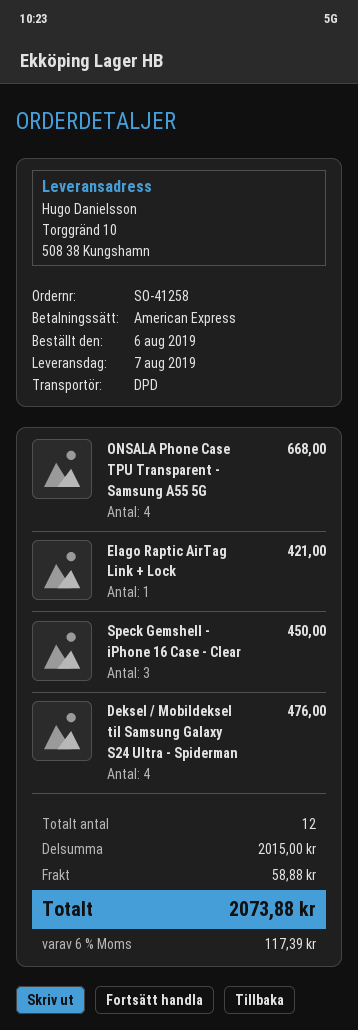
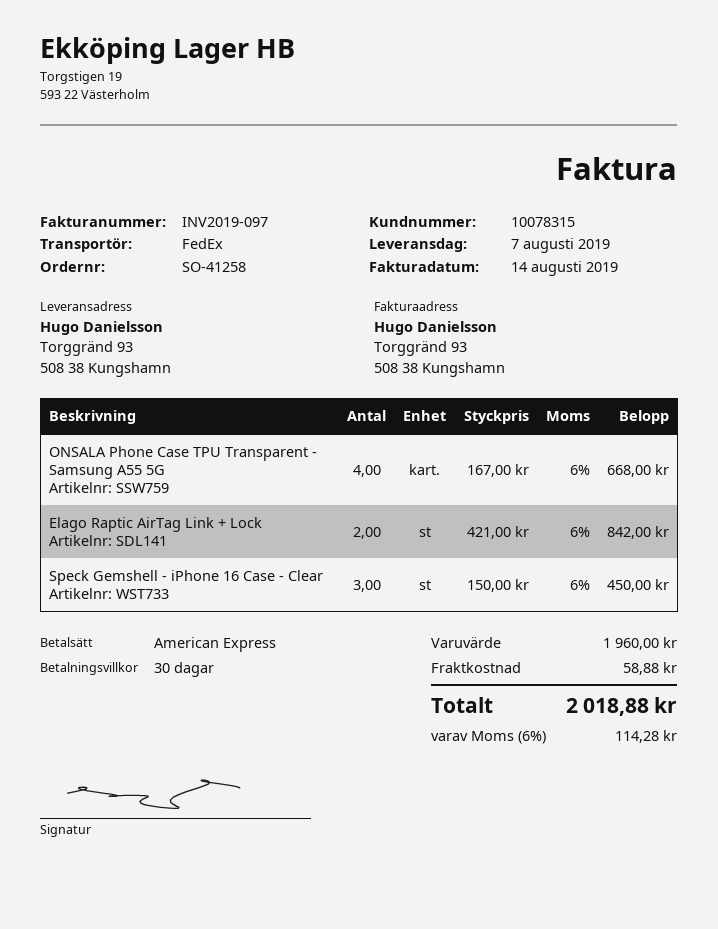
shipping method: DPD -> FedEx
ship to: Torggränd 10, 508 38 Kungshamn -> Torggränd 93, 508 38 Kungshamn
Elago Raptic AirTag Link + Lock: 1 for 421.00 -> 2 for 842.00
Deksel / Mobildeksel til Samsung Galaxy S24 Ultra - Spiderman: 4 for 476.00 -> none
subtotal: 2015.00 -> 1960.00
tax: 6% = 117.39 -> 6% = 114.28
total: 2073.88 -> 2018.88

